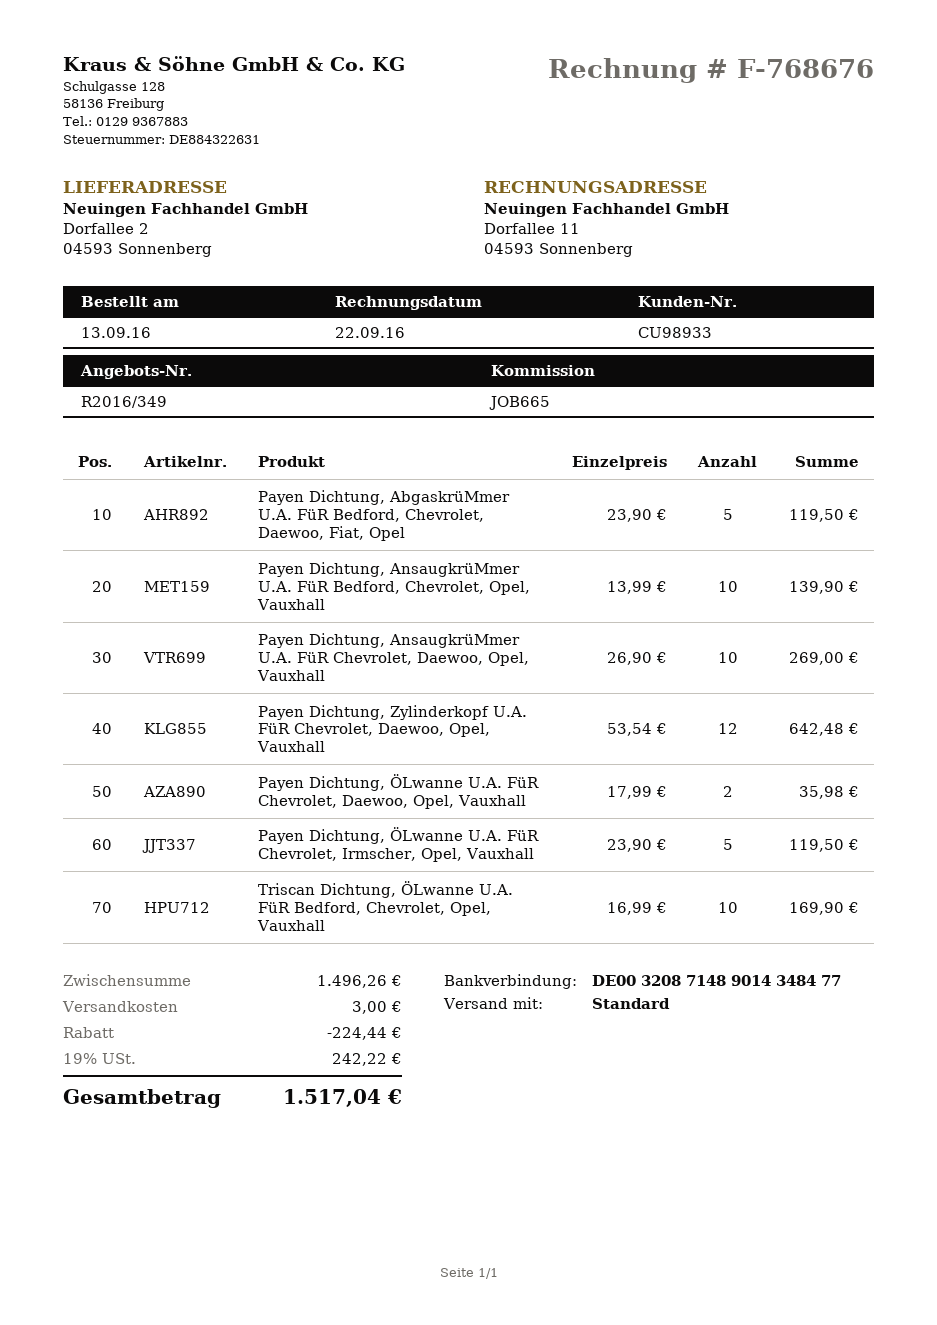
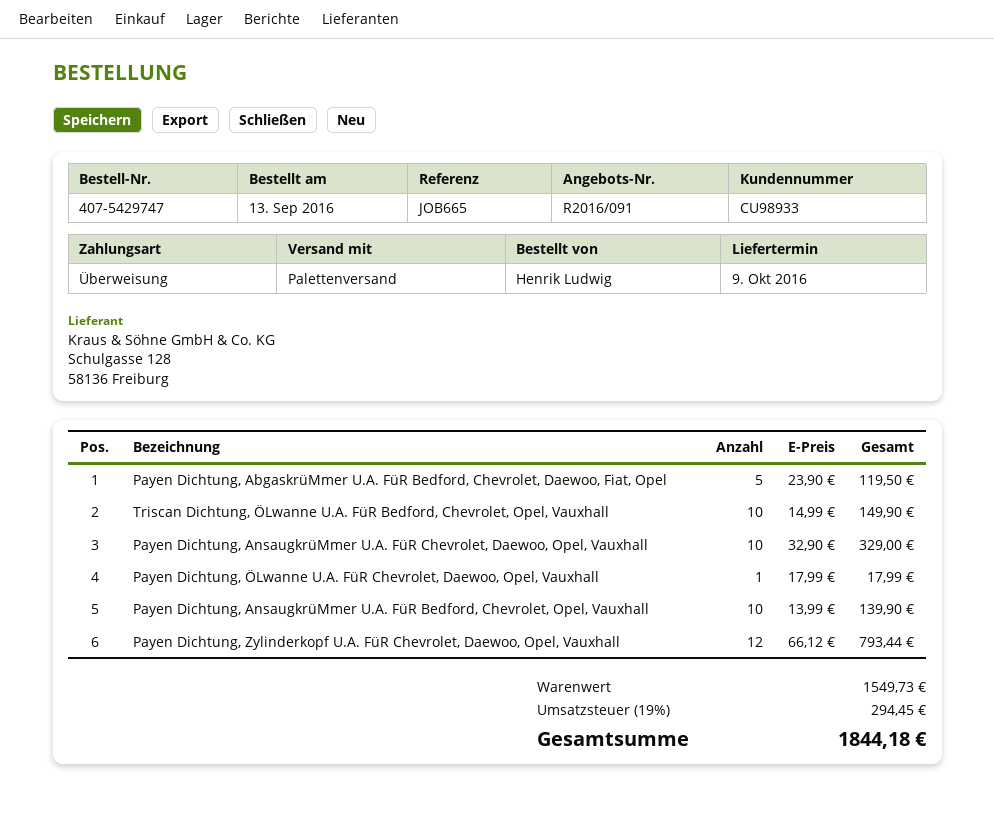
quote number: R2016/349 -> R2016/091
shipping method: standard -> pallet freight
Payen Dichtung, AnsaugkrüMmer U.A. FüR Chevrolet, Daewoo, Opel, Vauxhall: 10 x 26.90 = 269.00 -> 10 x 32.90 = 329.00
Payen Dichtung, Zylinderkopf U.A. FüR Chevrolet, Daewoo, Opel, Vauxhall: 12 x 53.54 = 642.48 -> 12 x 66.12 = 793.44
Payen Dichtung, ÖLwanne U.A. FüR Chevrolet, Daewoo, Opel, Vauxhall: 2 x 17.99 = 35.98 -> 1 x 17.99 = 17.99
Payen Dichtung, ÖLwanne U.A. FüR Chevrolet, Irmscher, Opel, Vauxhall: 5 x 23.90 = 119.50 -> none
Triscan Dichtung, ÖLwanne U.A. FüR Bedford, Chevrolet, Opel, Vauxhall: 10 x 16.99 = 169.90 -> 10 x 14.99 = 149.90
subtotal: 1496.26 -> 1549.73
discount: 224.44 -> none
shipping: 3.00 -> none
tax: 19% = 242.22 -> 19% = 294.45
total: 1517.04 -> 1844.18

